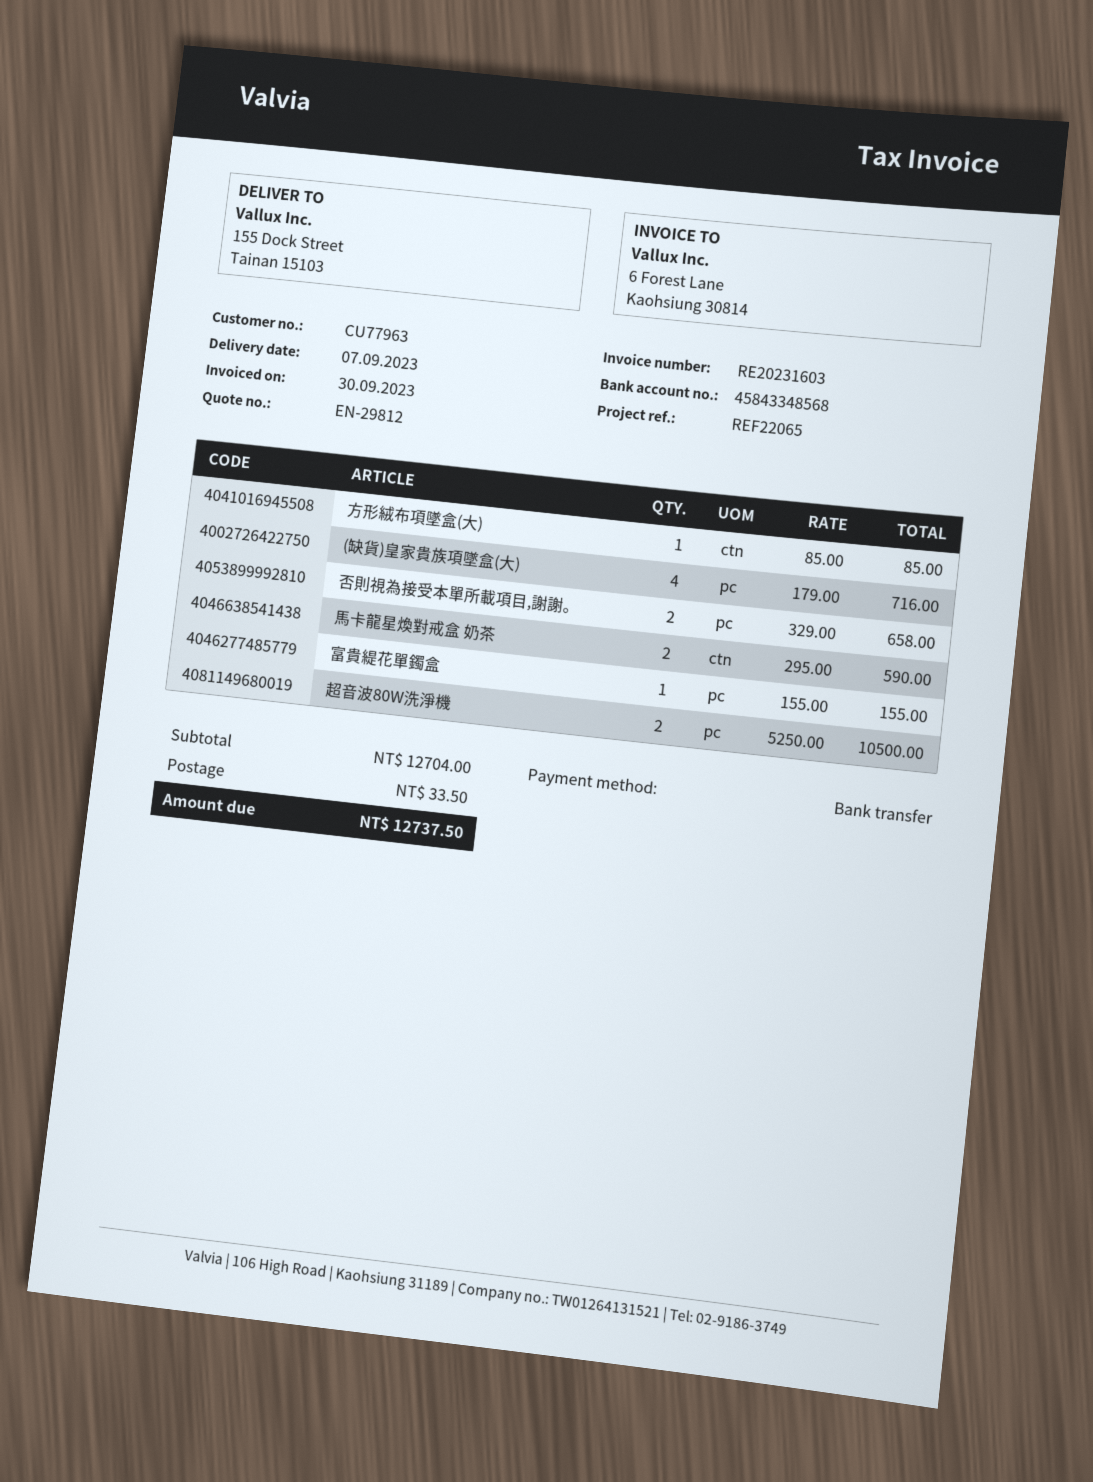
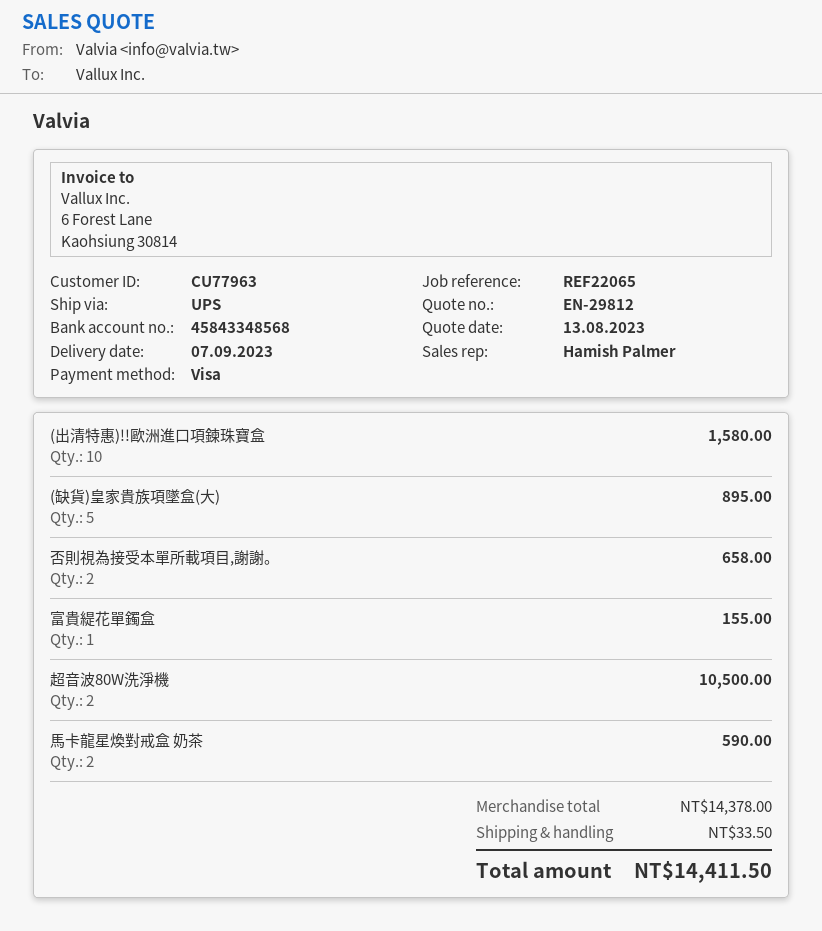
payment method: bank transfer -> Visa
方形絨布項墜盒(大): 1 for 85.00 -> none
(缺貨)皇家貴族項墜盒(大): 4 for 716.00 -> 5 for 895.00
(出清特惠)!!歐洲進口項鍊珠寶盒: none -> 10 for 1580.00
subtotal: 12704.00 -> 14378.00
total: 12737.50 -> 14411.50

